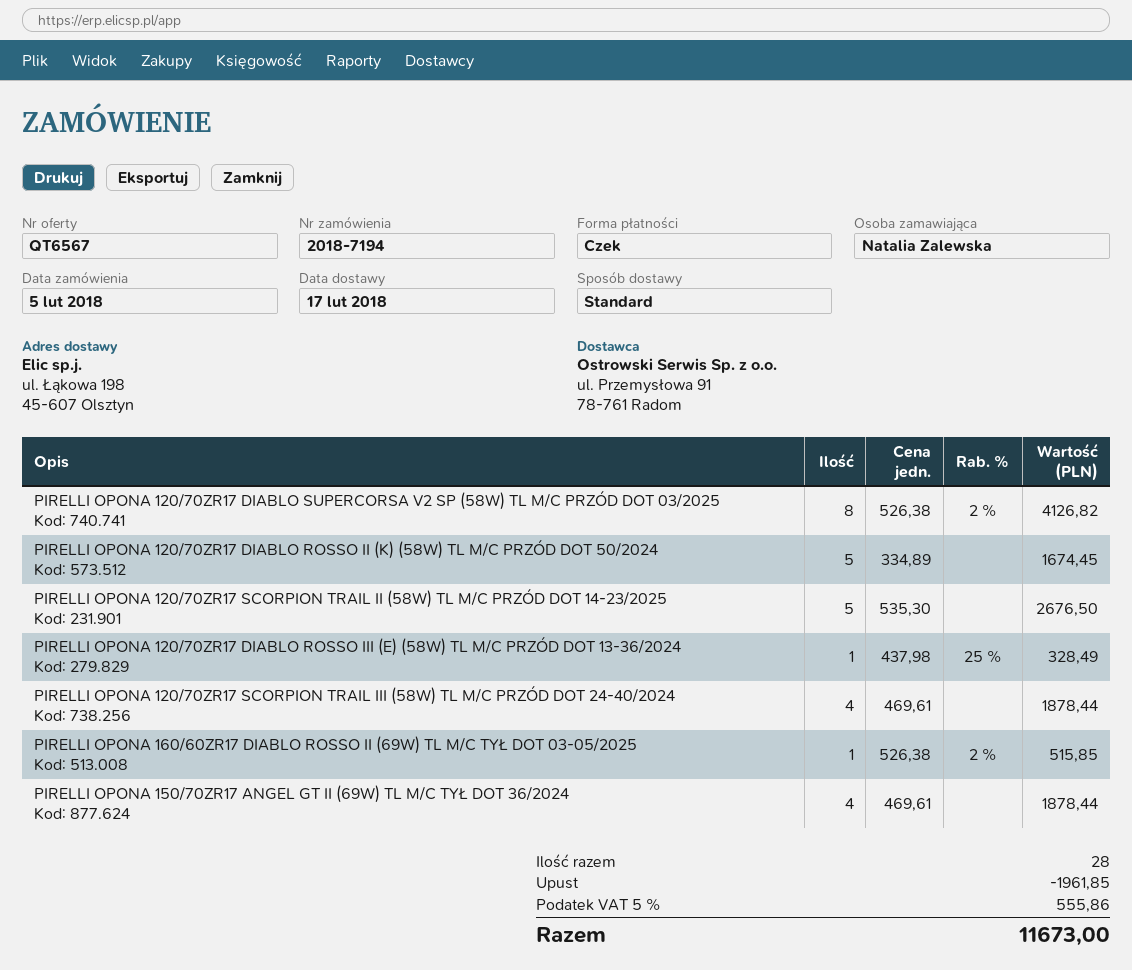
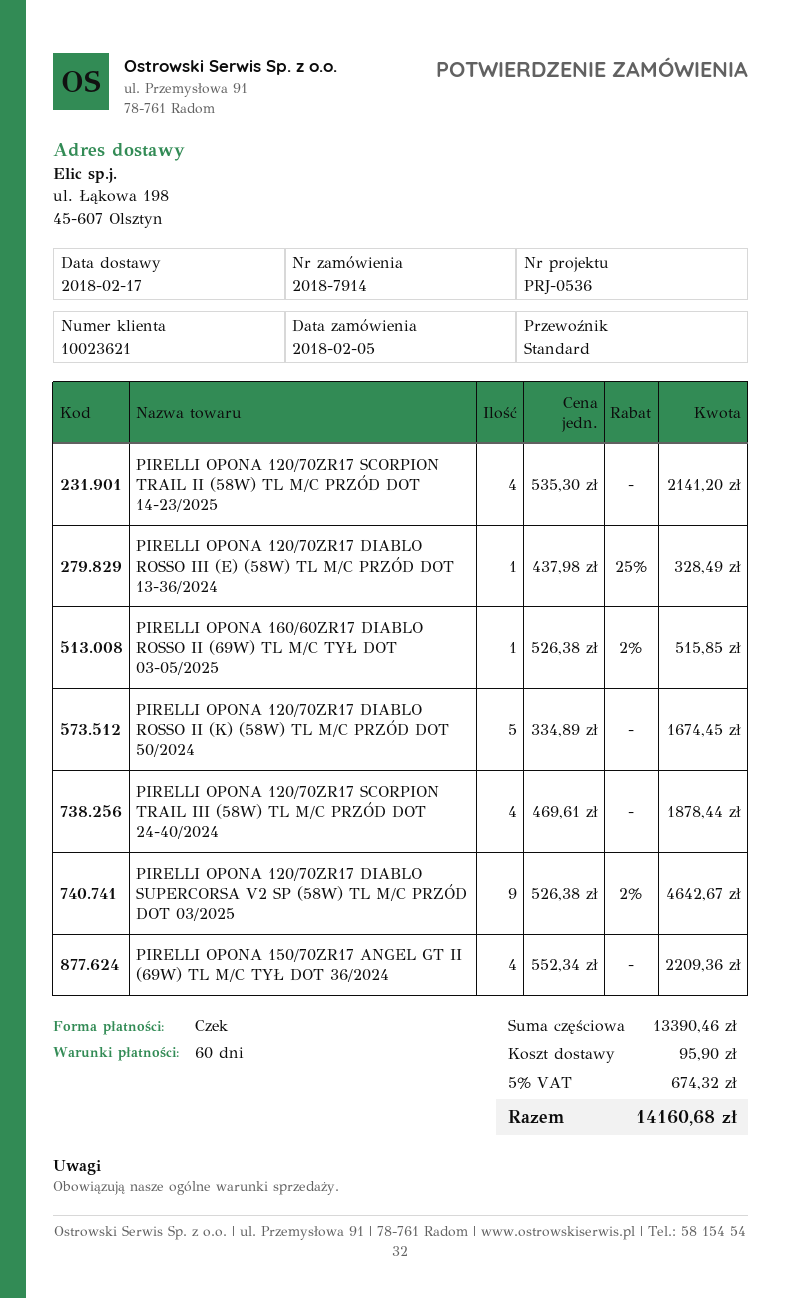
order number: 2018-7194 -> 2018-7914
PIRELLI OPONA 120/70ZR17 DIABLO SUPERCORSA V2 SP (58W) TL M/C PRZÓD DOT 03/2025: 8 x 526.38 - 2% = 4126.82 -> 9 x 526.38 - 2% = 4642.67
PIRELLI OPONA 120/70ZR17 SCORPION TRAIL II (58W) TL M/C PRZÓD DOT 14-23/2025: 5 x 535.30 = 2676.50 -> 4 x 535.30 = 2141.20
PIRELLI OPONA 150/70ZR17 ANGEL GT II (69W) TL M/C TYŁ DOT 36/2024: 4 x 469.61 = 1878.44 -> 4 x 552.34 = 2209.36
discount: 1961.85 -> none
shipping: none -> 95.90
tax: 5% = 555.86 -> 5% = 674.32
total: 11673.00 -> 14160.68

